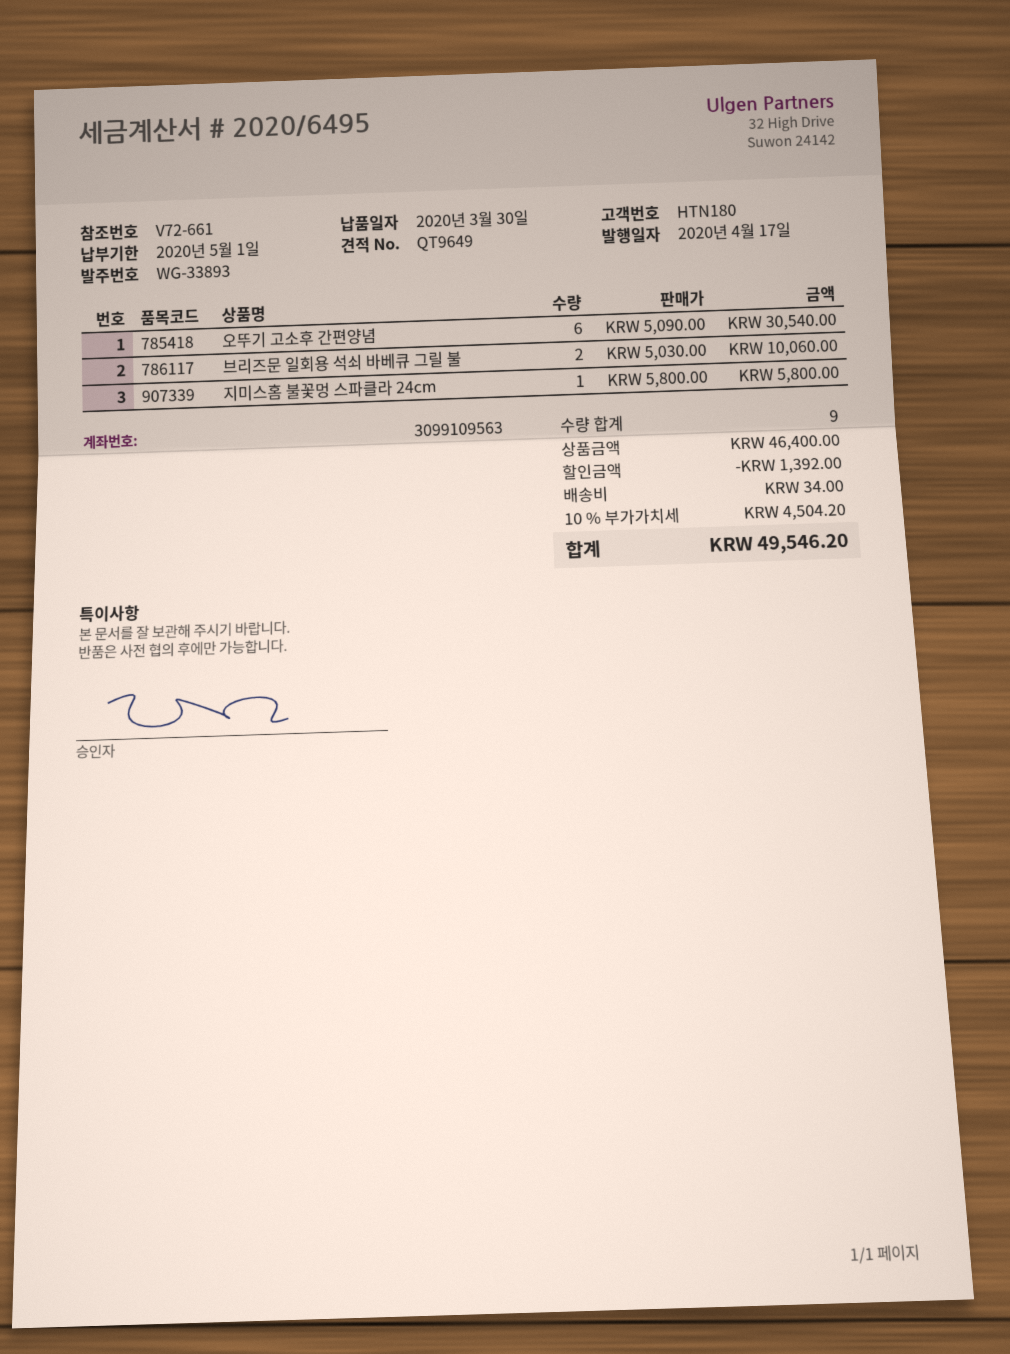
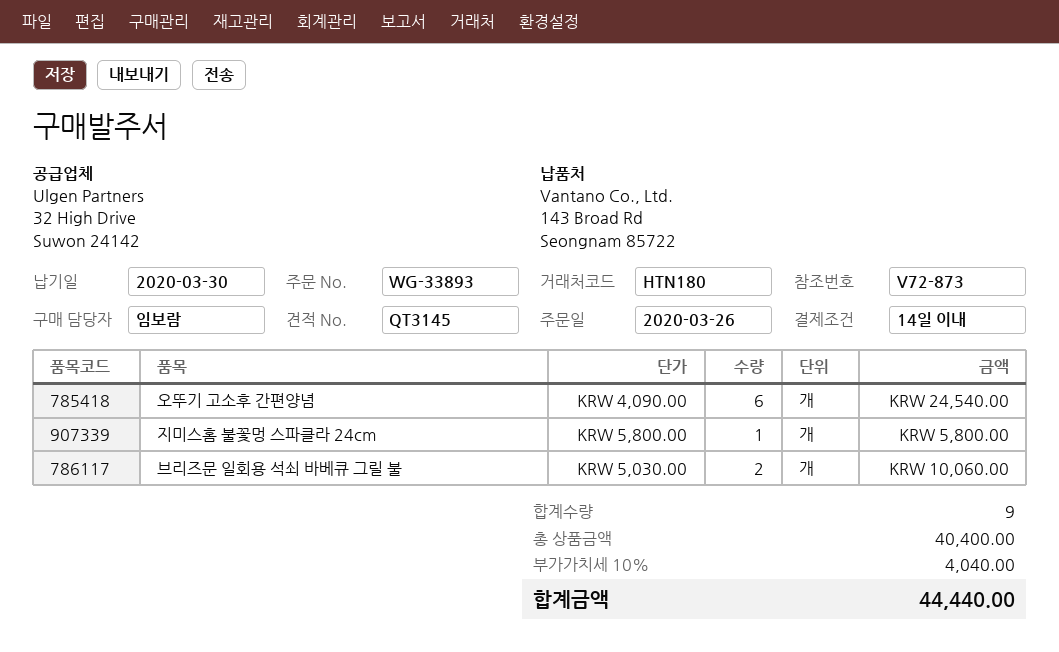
quote number: QT9649 -> QT3145
reference: V72-661 -> V72-873
오뚜기 고소후 간편양념: 6 x 5090.00 = 30540.00 -> 6 x 4090.00 = 24540.00
subtotal: 46400.00 -> 40400.00
discount: 1392.00 -> none
shipping: 34.00 -> none
tax: 10% = 4504.20 -> 10% = 4040.00
total: 49546.20 -> 44440.00

